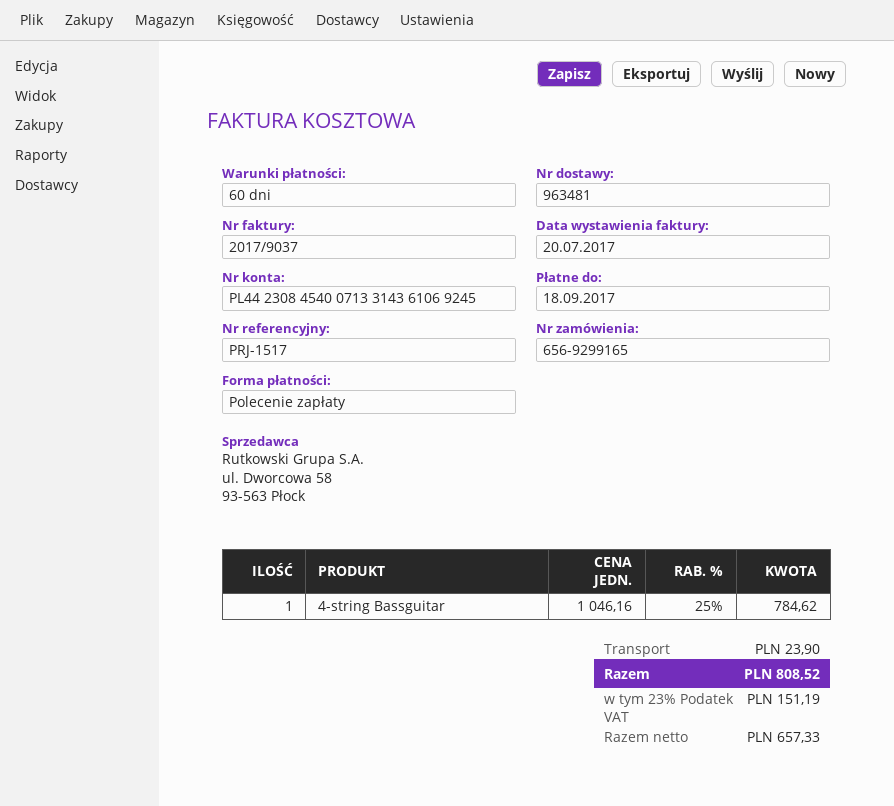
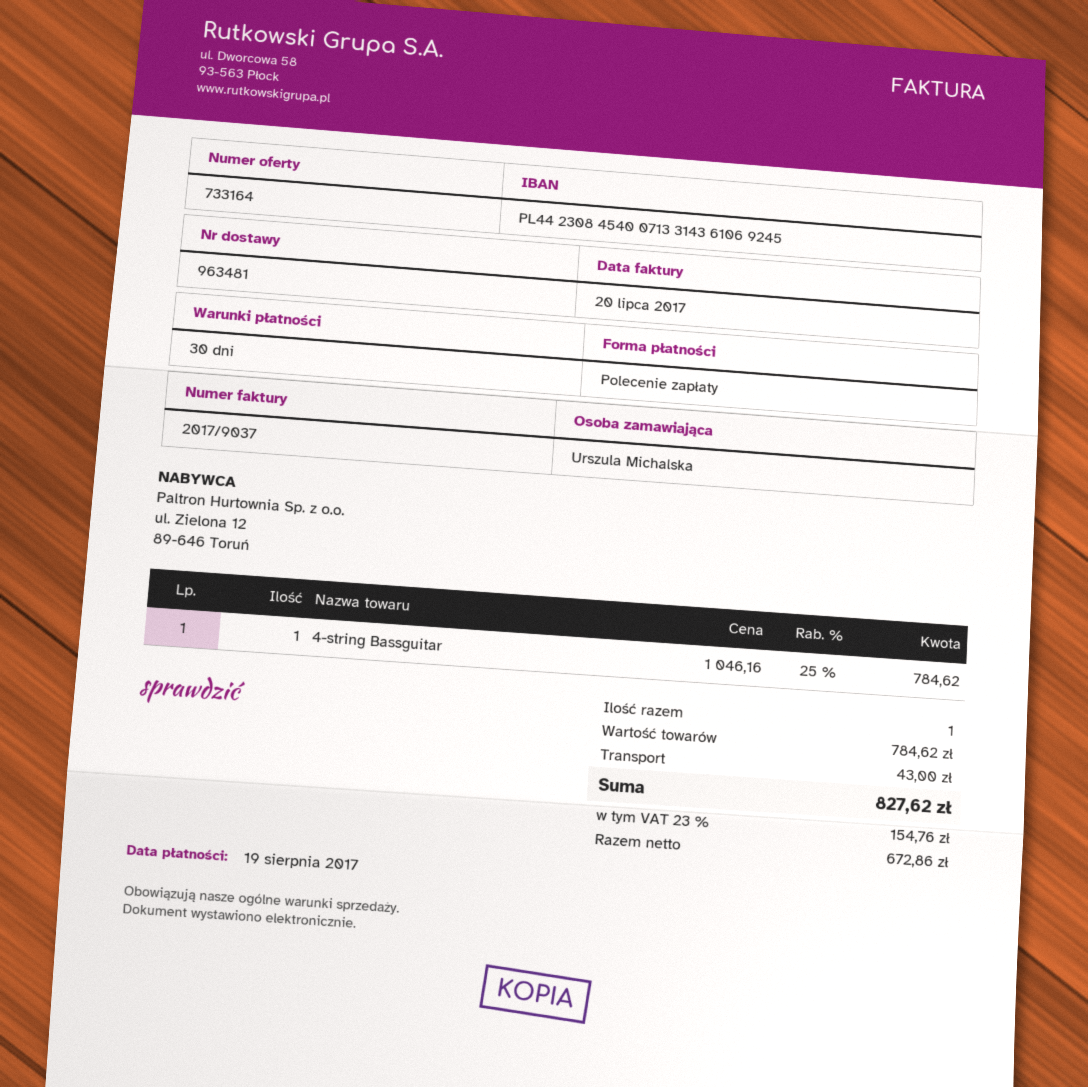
payment terms: 60 days -> 30 days
due date: 2017-09-18 -> 2017-08-19
shipping: 23.90 -> 43.00
net: 657.33 -> 672.86
tax: 23% = 151.19 -> 23% = 154.76
total: 808.52 -> 827.62

